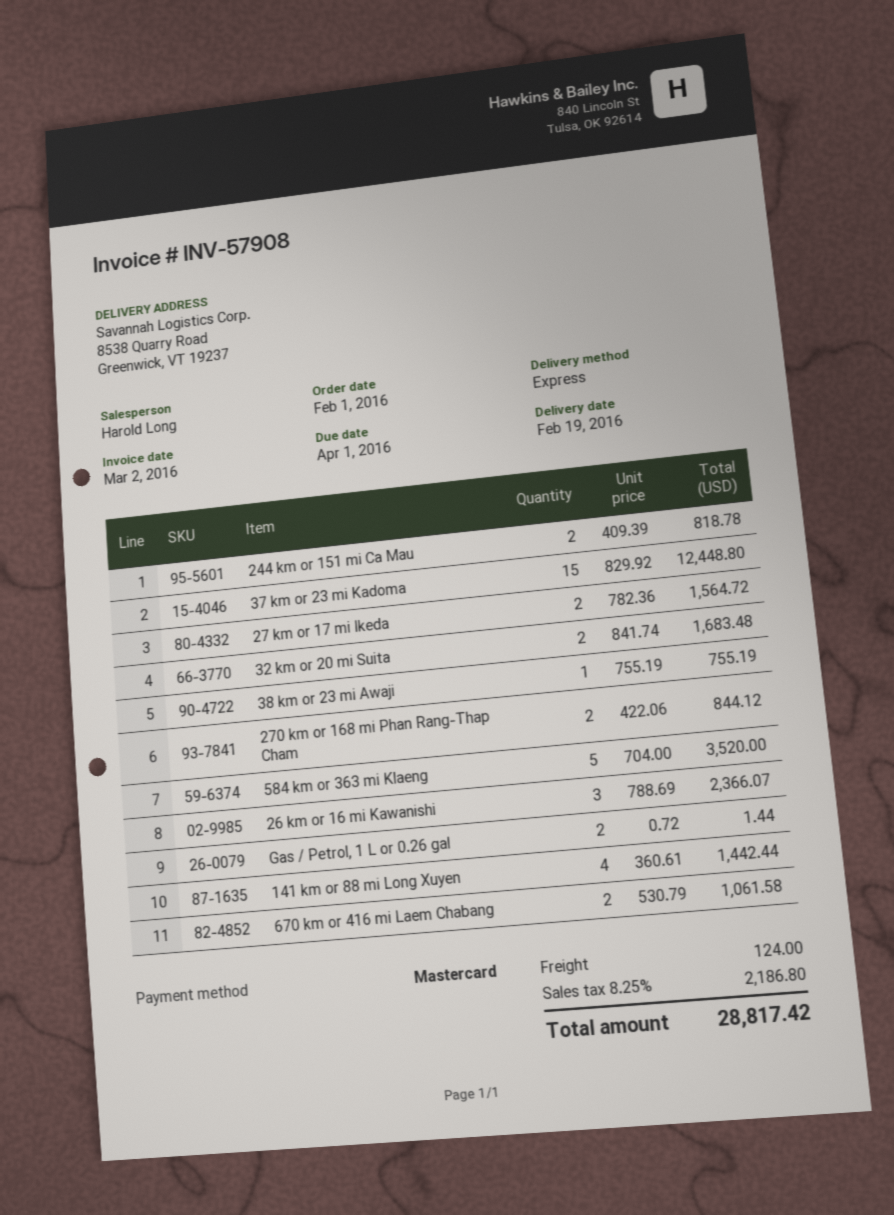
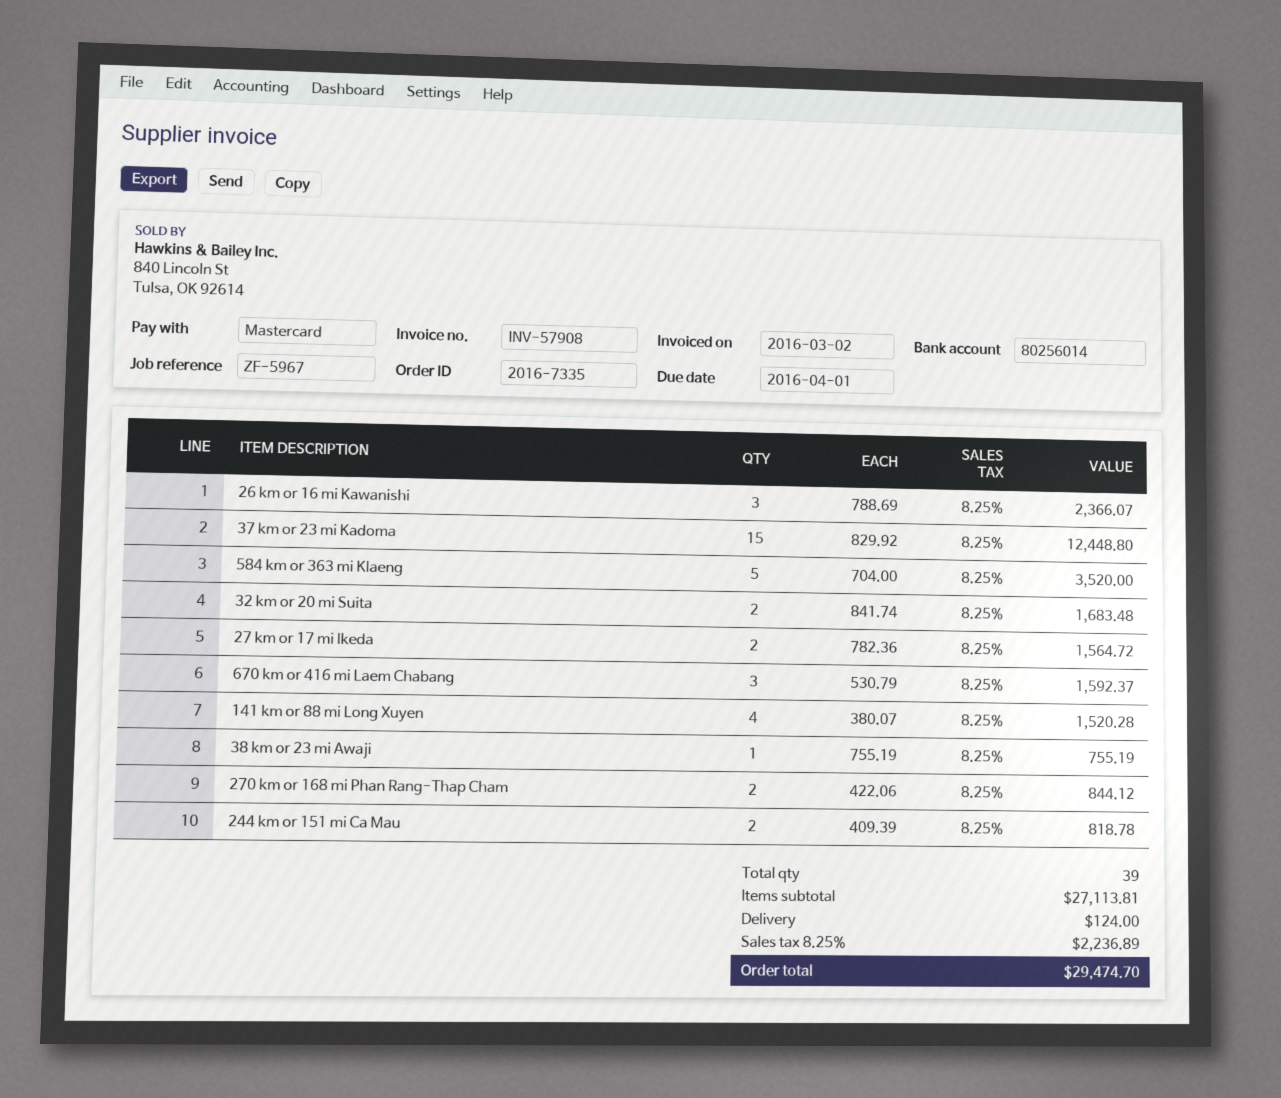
Gas / Petrol, 1 L or 0.26 gal: 2 x 0.72 = 1.44 -> none
141 km or 88 mi Long Xuyen: 4 x 360.61 = 1442.44 -> 4 x 380.07 = 1520.28
670 km or 416 mi Laem Chabang: 2 x 530.79 = 1061.58 -> 3 x 530.79 = 1592.37
tax: 8.25% = 2186.80 -> 8.25% = 2236.89
total: 28817.42 -> 29474.70

